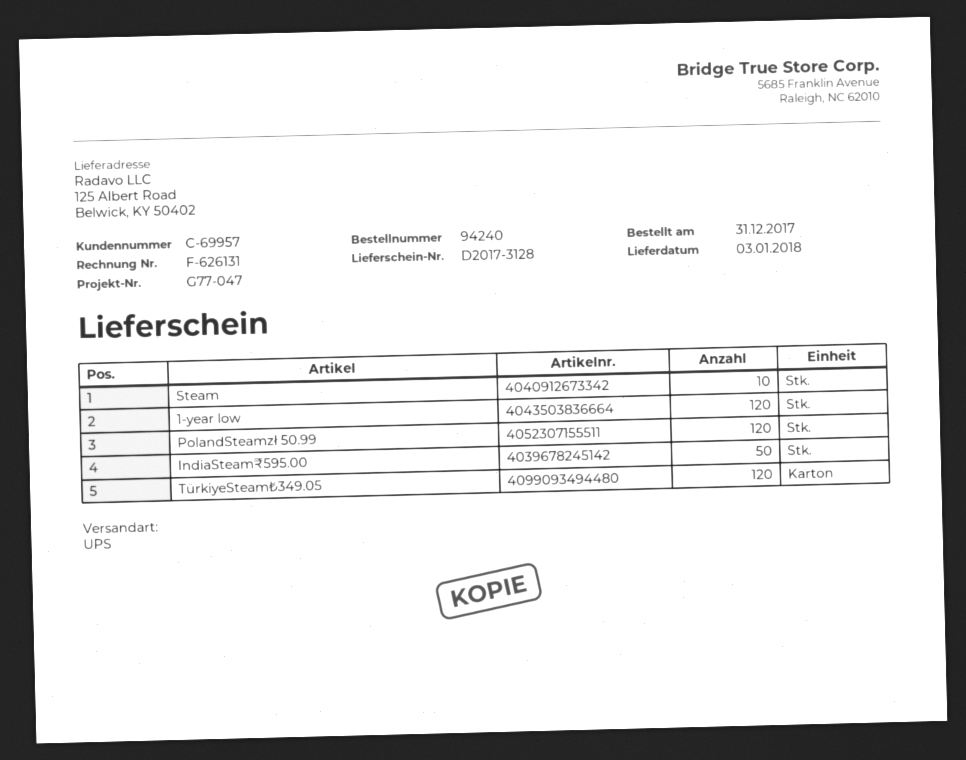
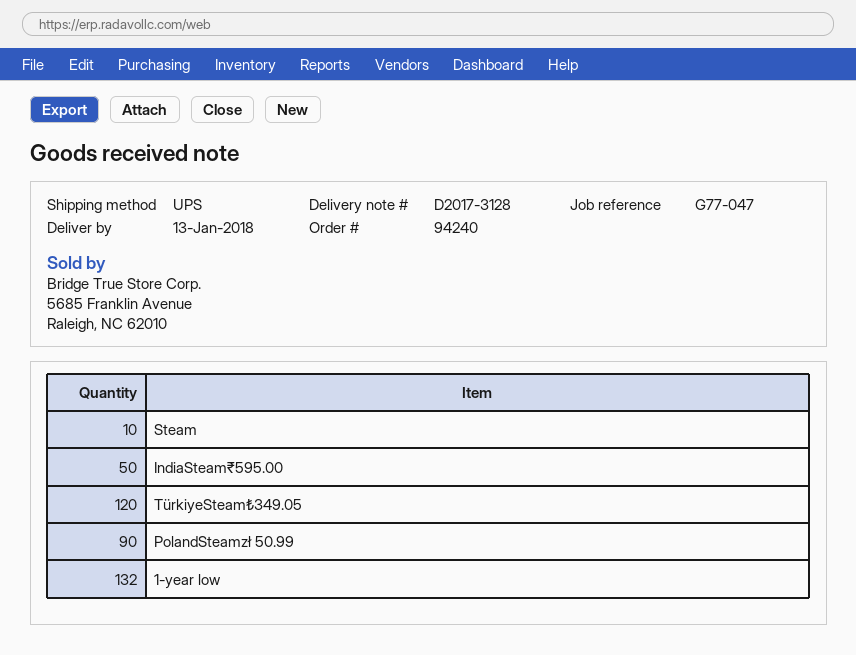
delivery date: 2018-01-03 -> 2018-01-13
1-year low: 120 -> 132
PolandSteamzł 50.99: 120 -> 90

